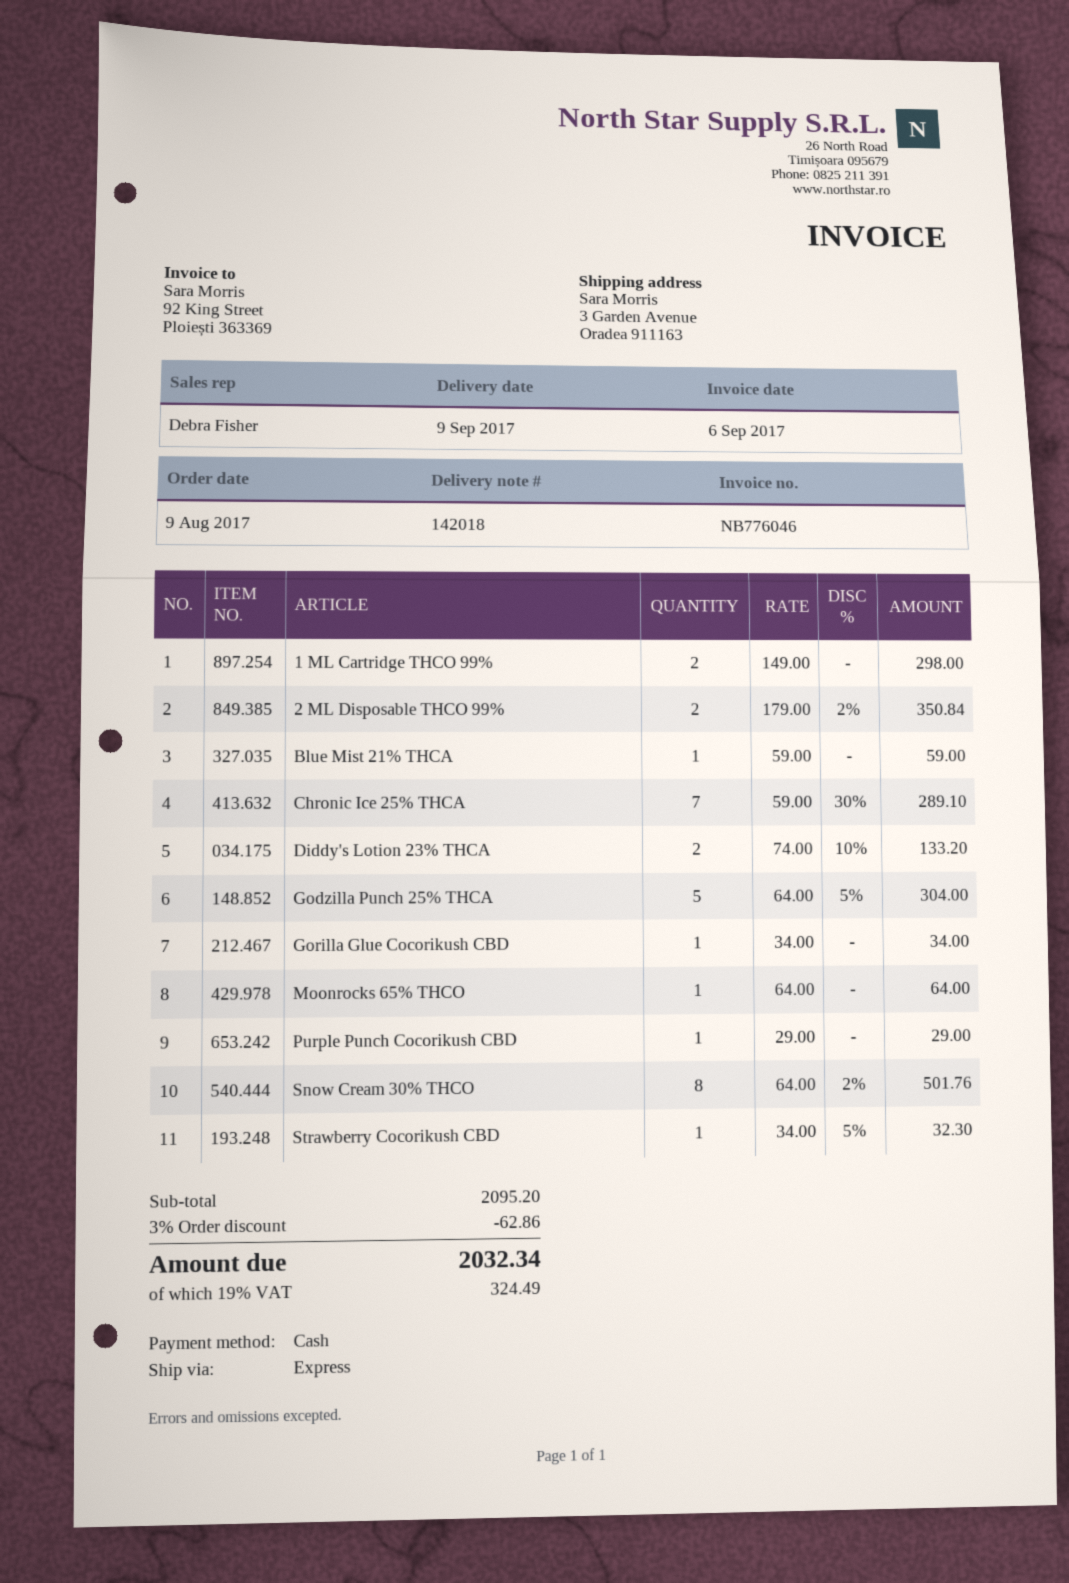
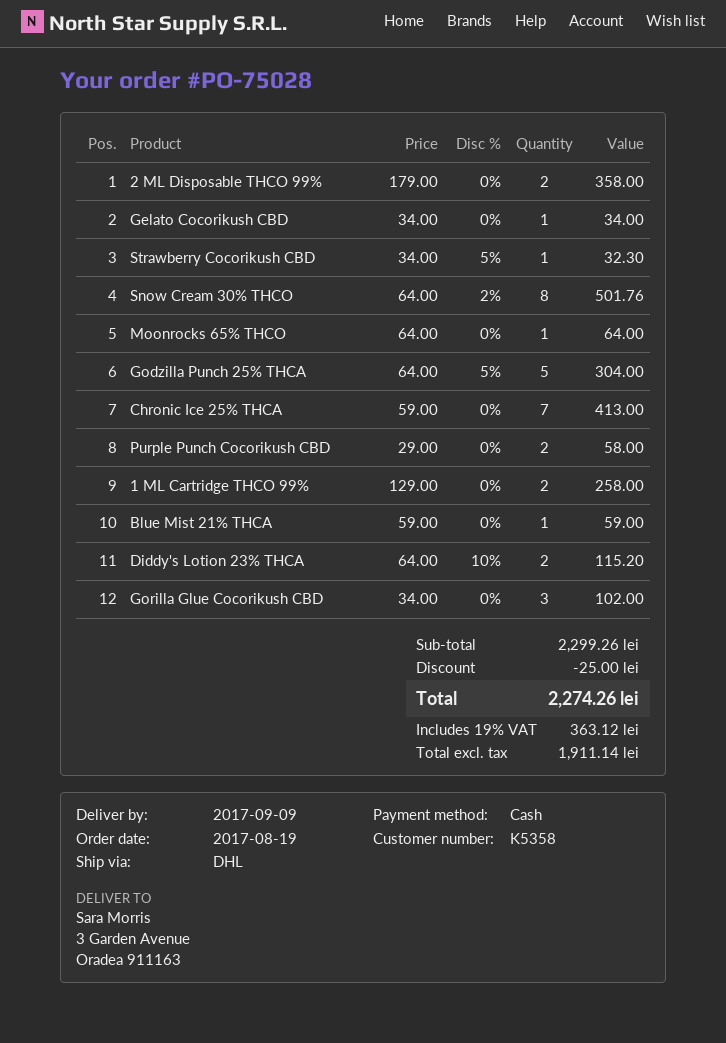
order date: 2017-08-09 -> 2017-08-19
shipping method: express -> DHL
1 ML Cartridge THCO 99%: 2 x 149.00 = 298.00 -> 2 x 129.00 = 258.00
2 ML Disposable THCO 99%: 2 x 179.00 - 2% = 350.84 -> 2 x 179.00 = 358.00
Chronic Ice 25% THCA: 7 x 59.00 - 30% = 289.10 -> 7 x 59.00 = 413.00
Diddy's Lotion 23% THCA: 2 x 74.00 - 10% = 133.20 -> 2 x 64.00 - 10% = 115.20
Gorilla Glue Cocorikush CBD: 1 x 34.00 = 34.00 -> 3 x 34.00 = 102.00
Purple Punch Cocorikush CBD: 1 x 29.00 = 29.00 -> 2 x 29.00 = 58.00
Gelato Cocorikush CBD: none -> 1 x 34.00 = 34.00
subtotal: 2095.20 -> 2299.26
discount: 62.86 -> 25.00
tax: 19% = 324.49 -> 19% = 363.12
total: 2032.34 -> 2274.26

